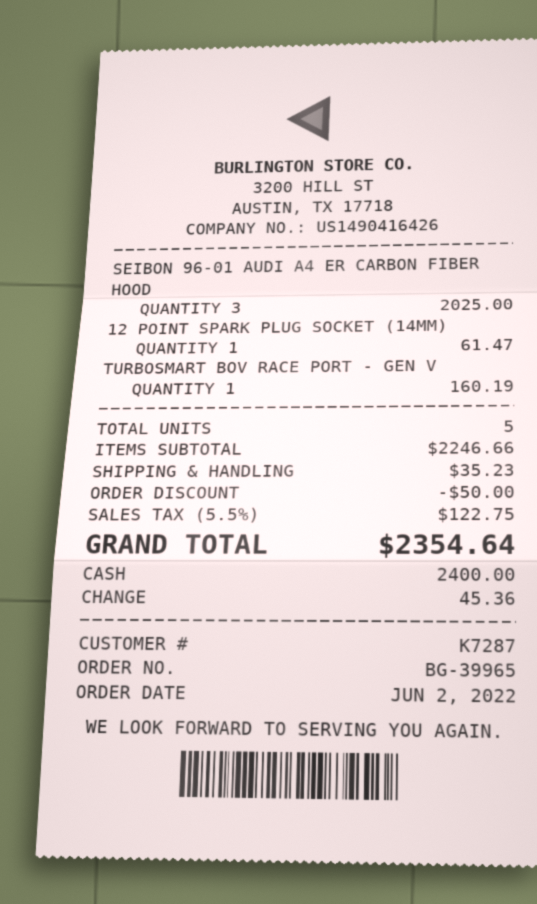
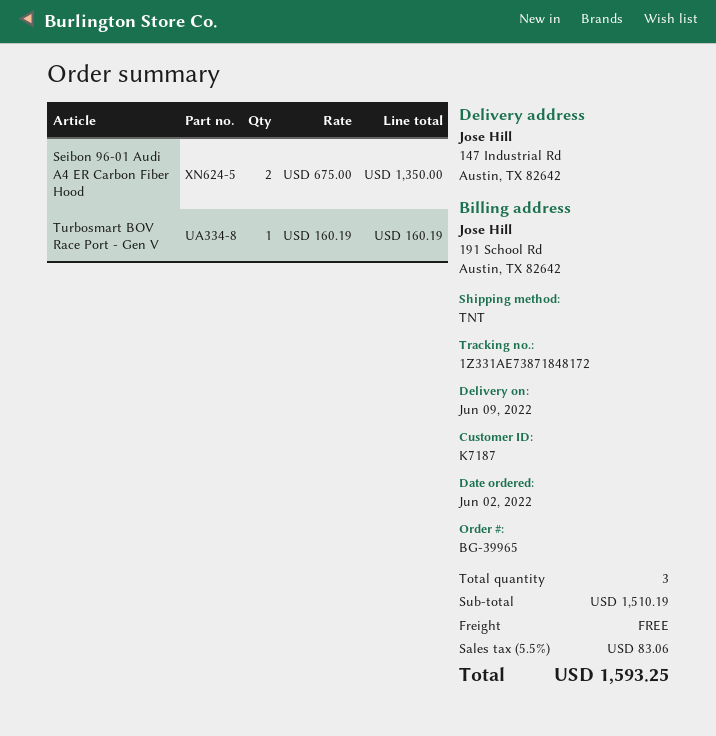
customer number: K7287 -> K7187
SEIBON 96-01 AUDI A4 ER CARBON FIBER HOOD: 3 for 2025.00 -> 2 for 1350.00
12 POINT SPARK PLUG SOCKET (14MM): 1 for 61.47 -> none
total quantity: 5 -> 3
subtotal: 2246.66 -> 1510.19
discount: 50.00 -> none
shipping: 35.23 -> 0.00
tax: 5.5% = 122.75 -> 5.5% = 83.06
total: 2354.64 -> 1593.25

